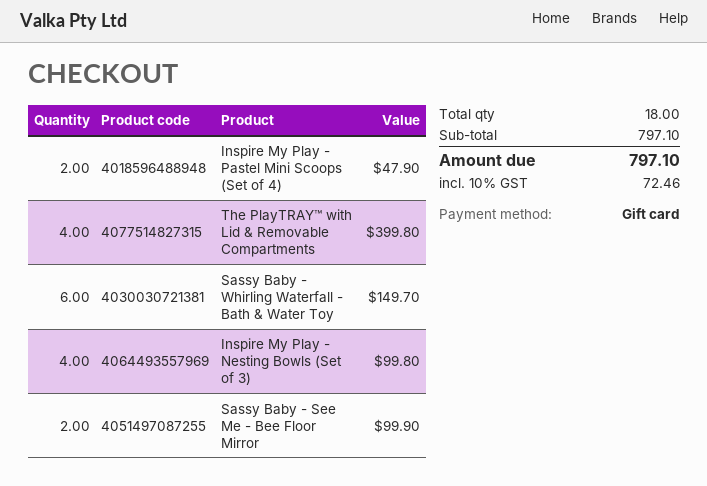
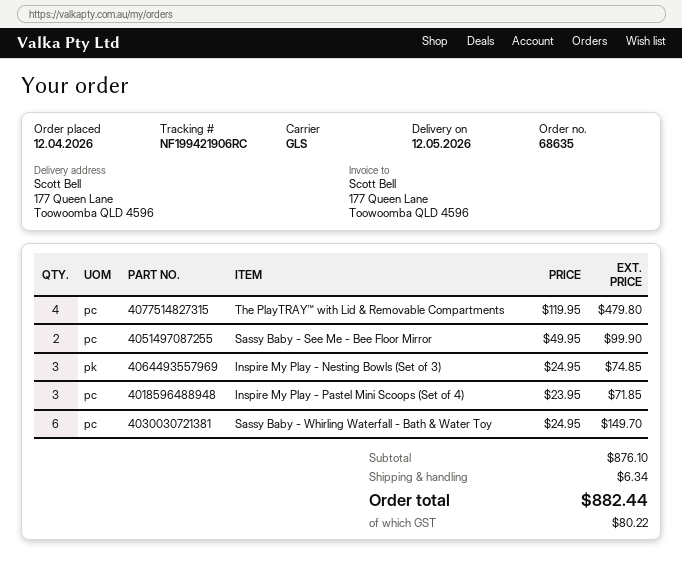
Inspire My Play - Pastel Mini Scoops (Set of 4): 2 for 47.90 -> 3 for 71.85
The PlayTRAY™ with Lid & Removable Compartments: 4 for 399.80 -> 4 for 479.80
Inspire My Play - Nesting Bowls (Set of 3): 4 for 99.80 -> 3 for 74.85
subtotal: 797.10 -> 876.10
shipping: none -> 6.34
tax: 72.46 -> 80.22
total: 797.10 -> 882.44

